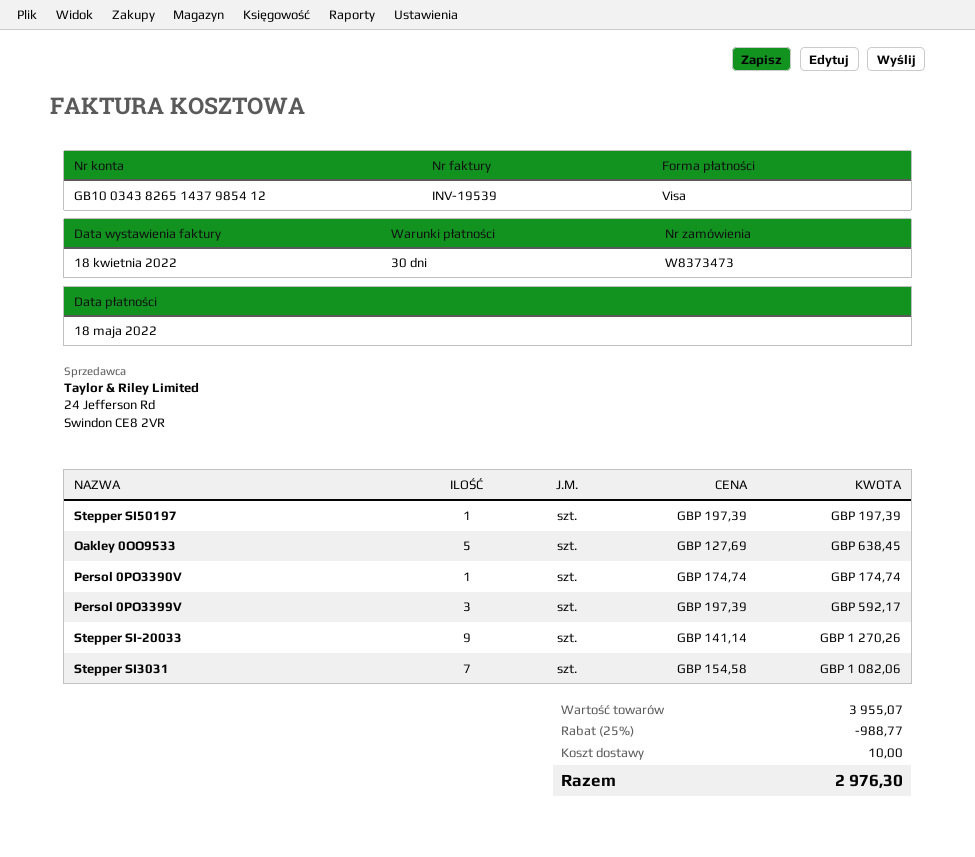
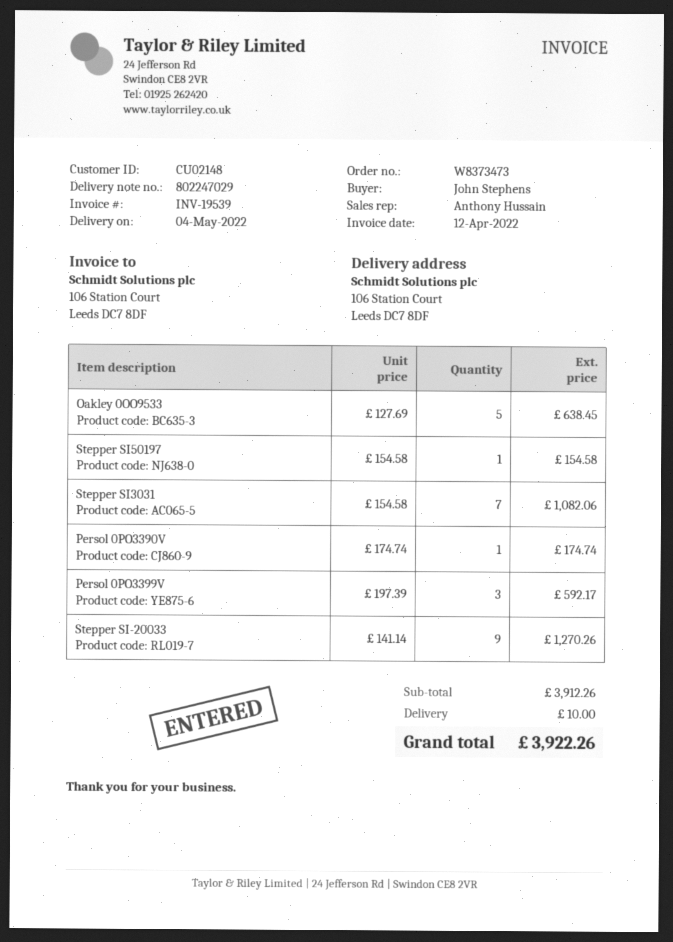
invoice date: 2022-04-18 -> 2022-04-12
Stepper SI50197: 1 x 197.39 = 197.39 -> 1 x 154.58 = 154.58
subtotal: 3955.07 -> 3912.26
discount: 25% = 988.77 -> none
total: 2976.30 -> 3922.26

